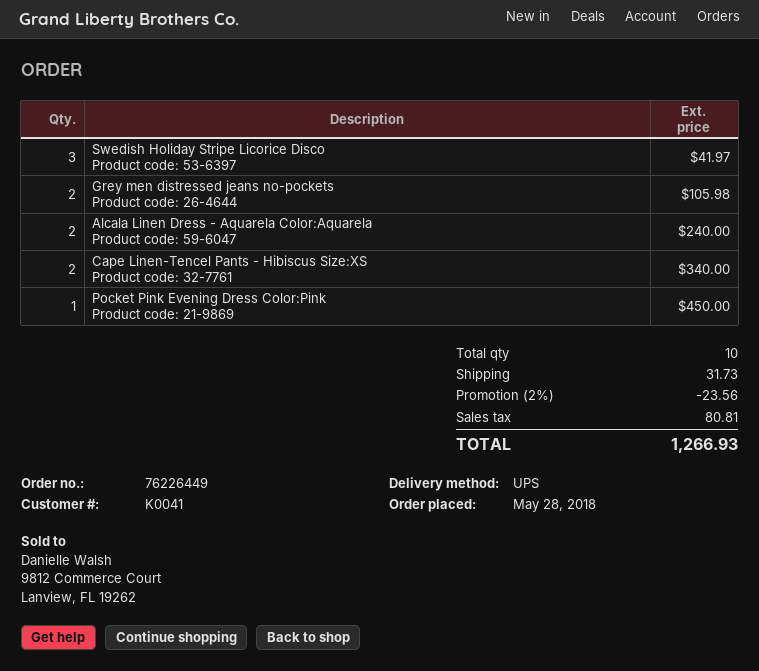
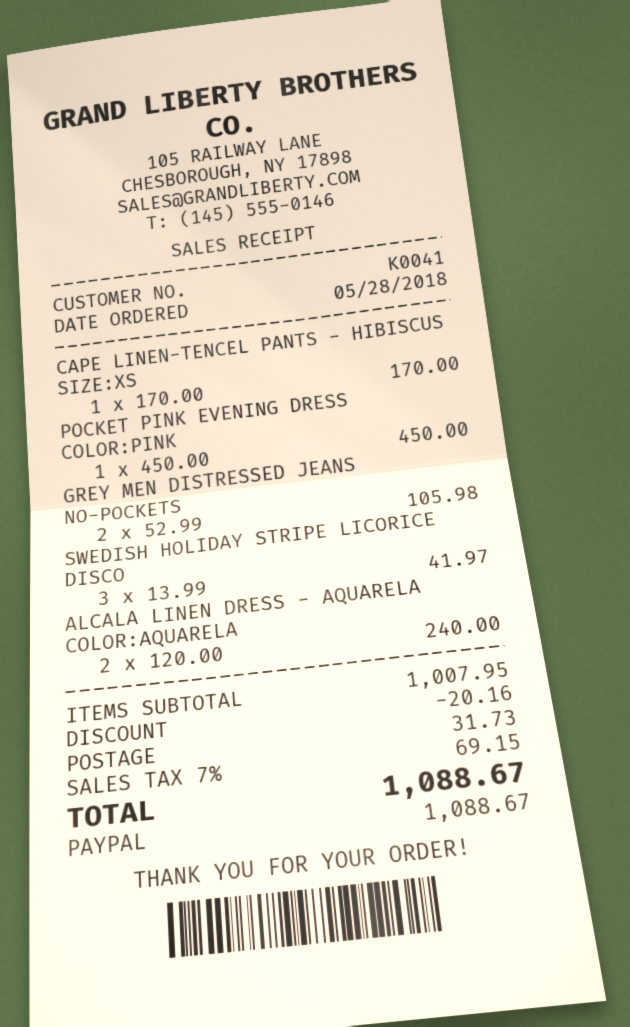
Cape Linen-Tencel Pants - Hibiscus Size:XS: 2 for 340.00 -> 1 for 170.00
discount: 23.56 -> 20.16
tax: 80.81 -> 69.15
total: 1266.93 -> 1088.67

